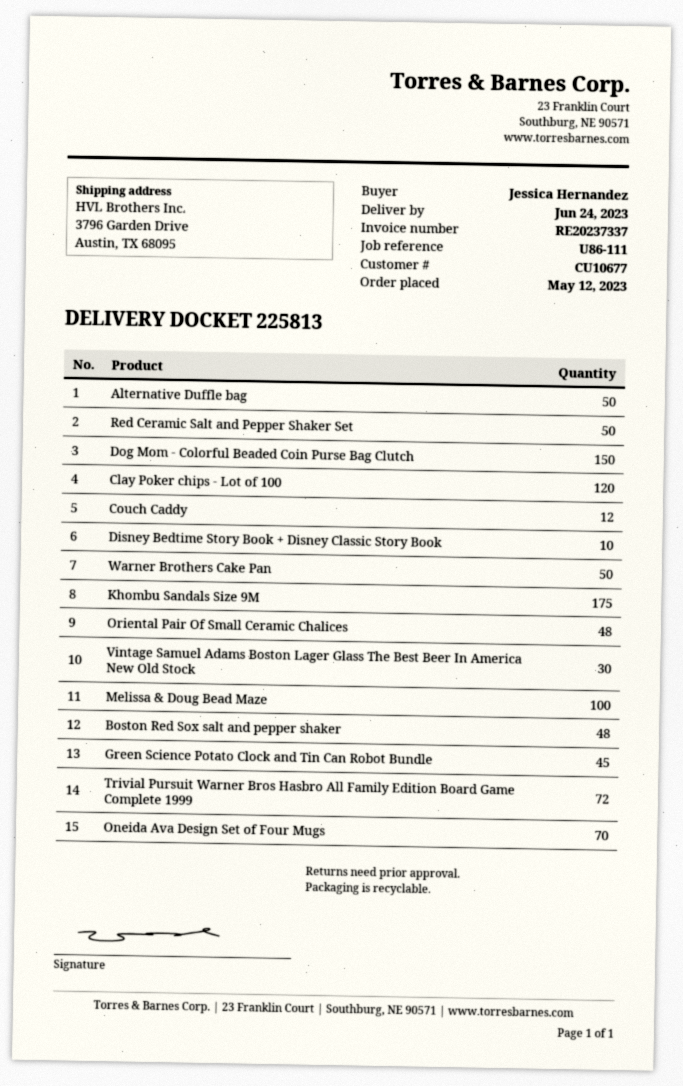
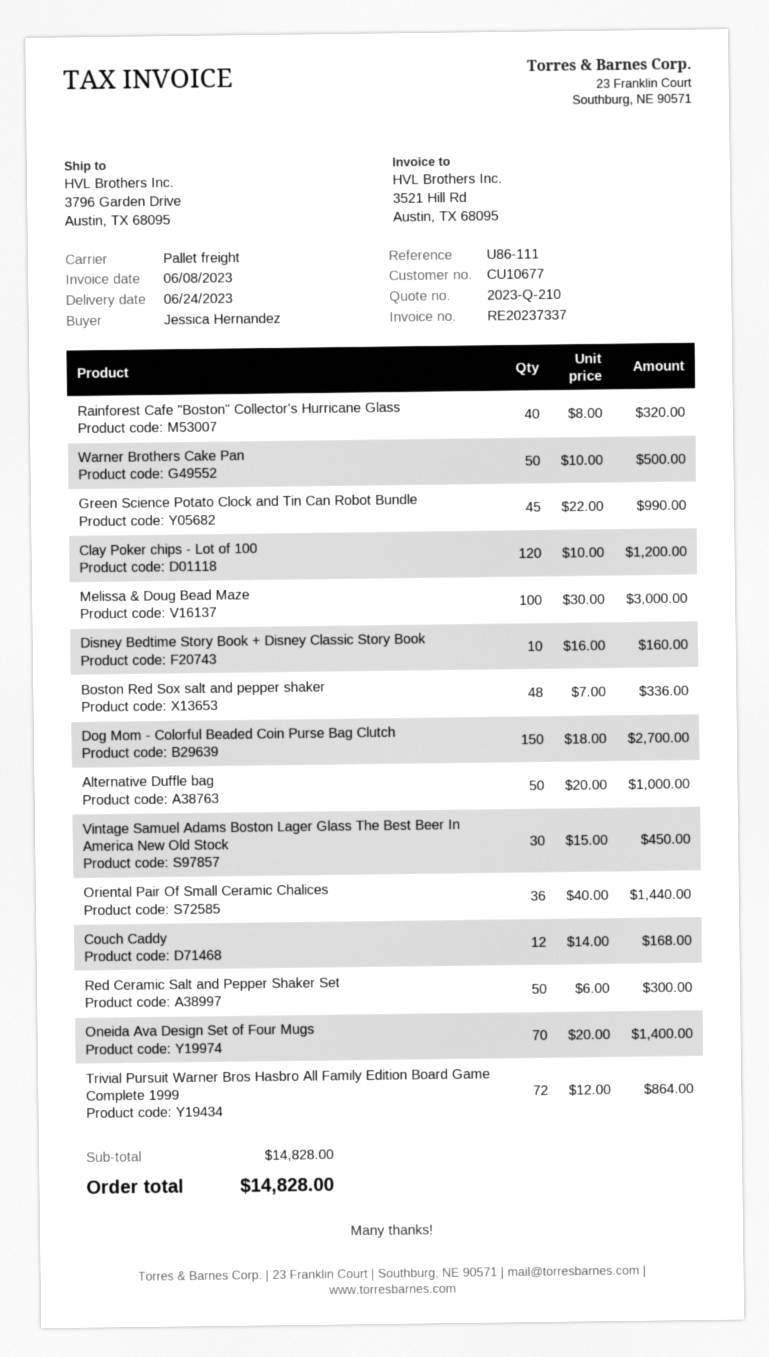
Khombu Sandals Size 9M: 175 -> none
Oriental Pair Of Small Ceramic Chalices: 48 -> 36
Rainforest Cafe "Boston" Collector's Hurricane Glass: none -> 40

